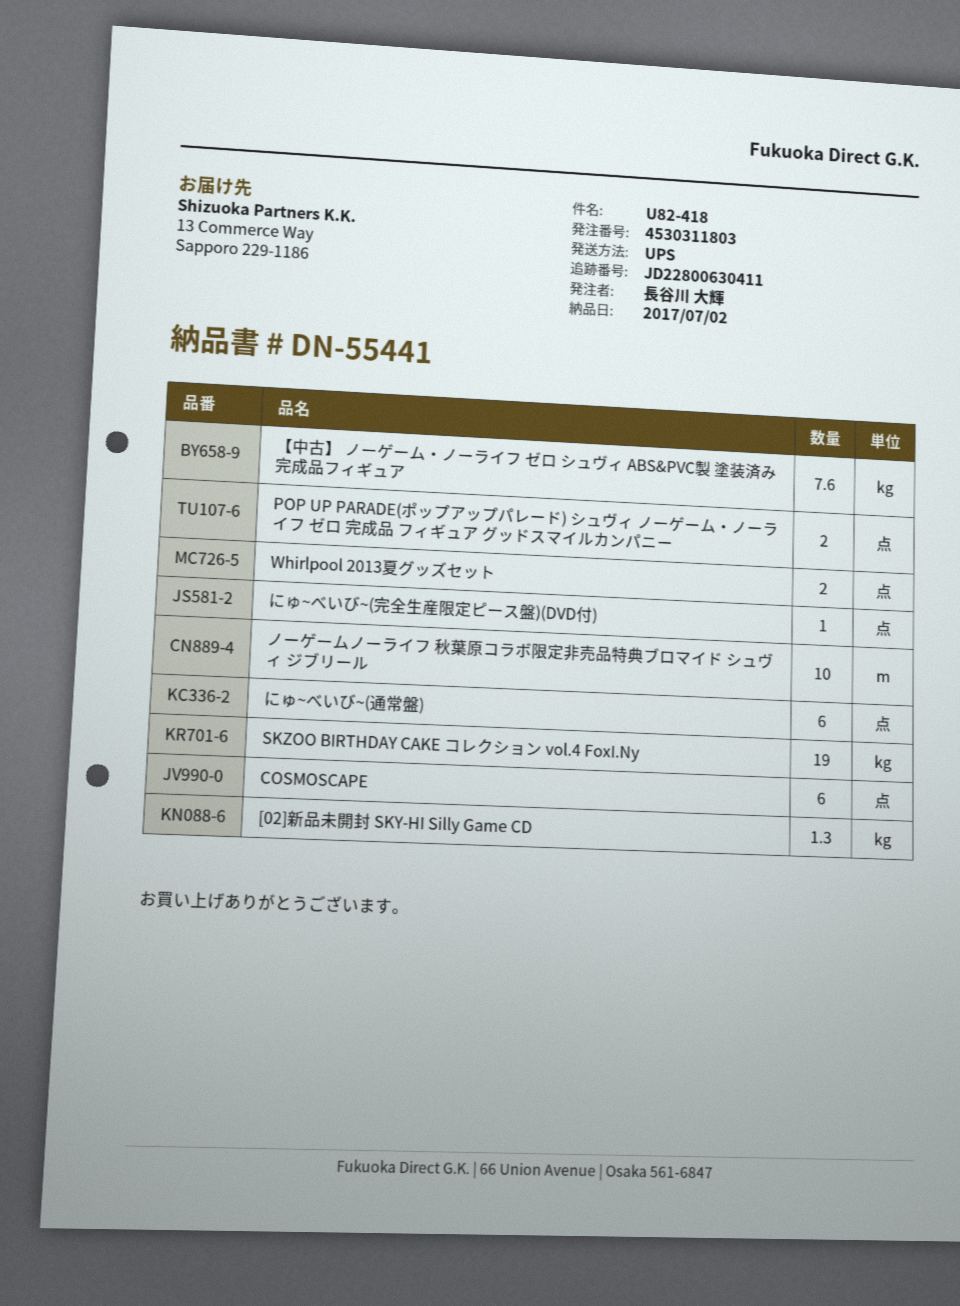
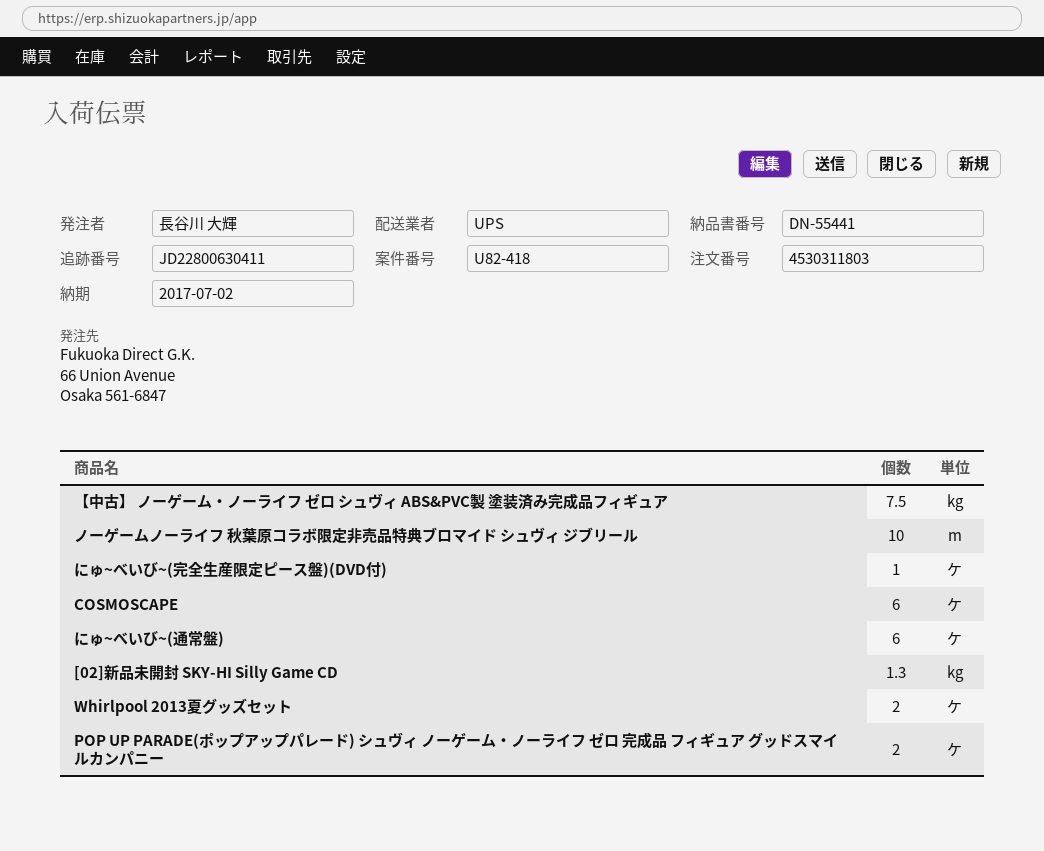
【中古】 ノーゲーム・ノーライフ ゼロ シュヴィ ABS&PVC製 塗装済み完成品フィギュア: 7.6 -> 7.5
SKZOO BIRTHDAY CAKE コレクション vol.4 FoxI.Ny: 19 -> none

